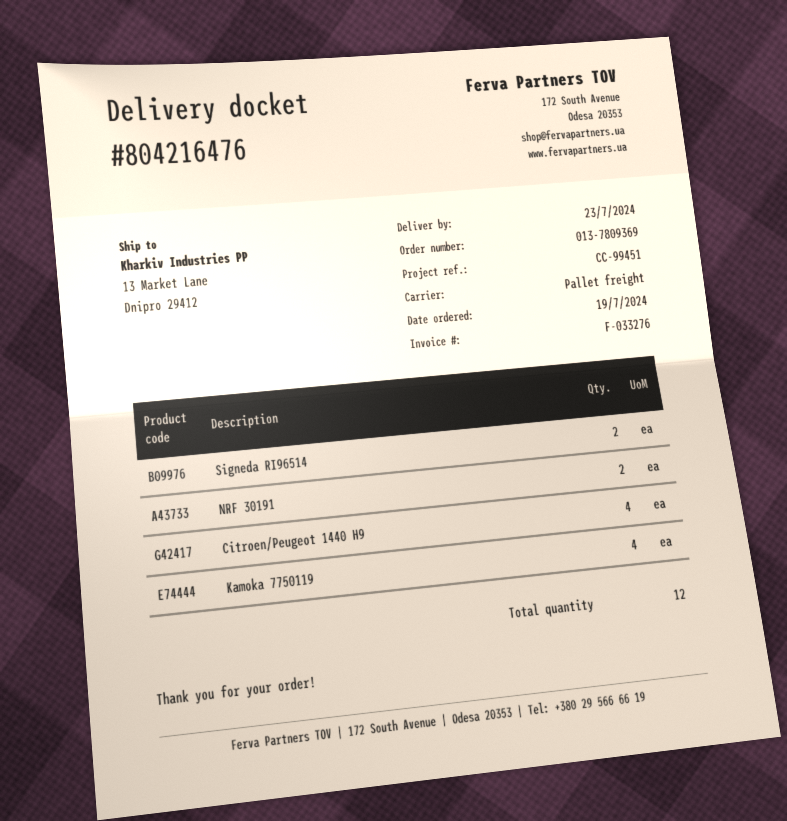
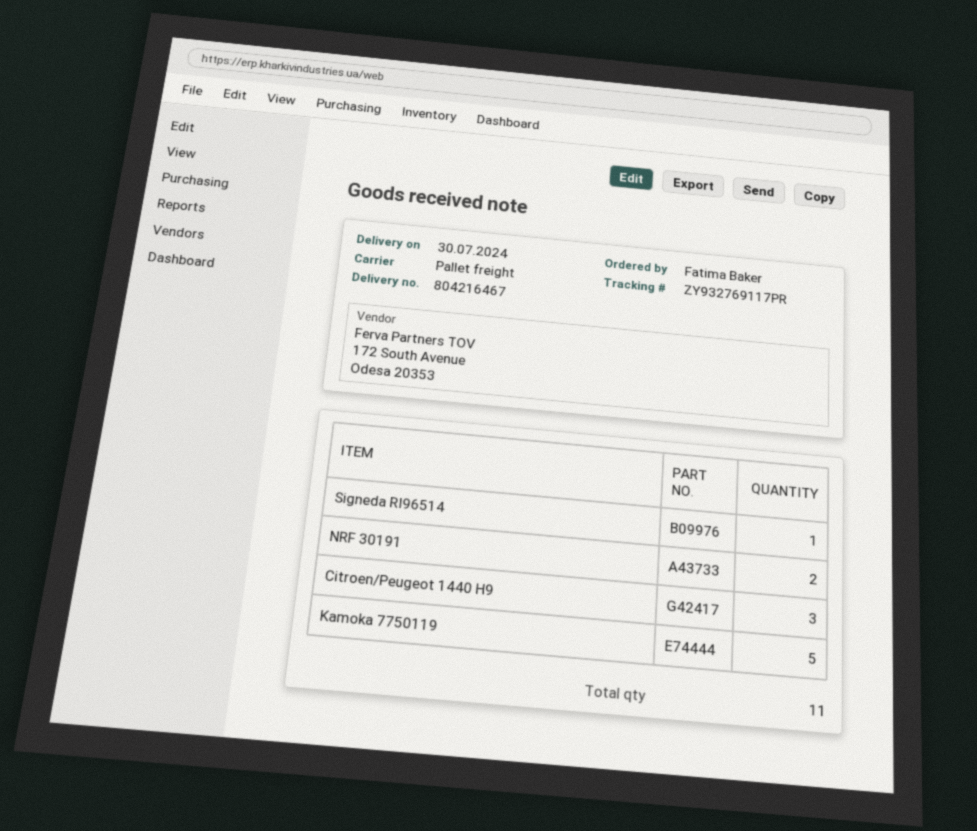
delivery note number: 804216476 -> 804216467
delivery date: 2024-07-23 -> 2024-07-30
Signeda RI96514: 2 -> 1
Citroen/Peugeot 1440 H9: 4 -> 3
Kamoka 7750119: 4 -> 5
total quantity: 12 -> 11

